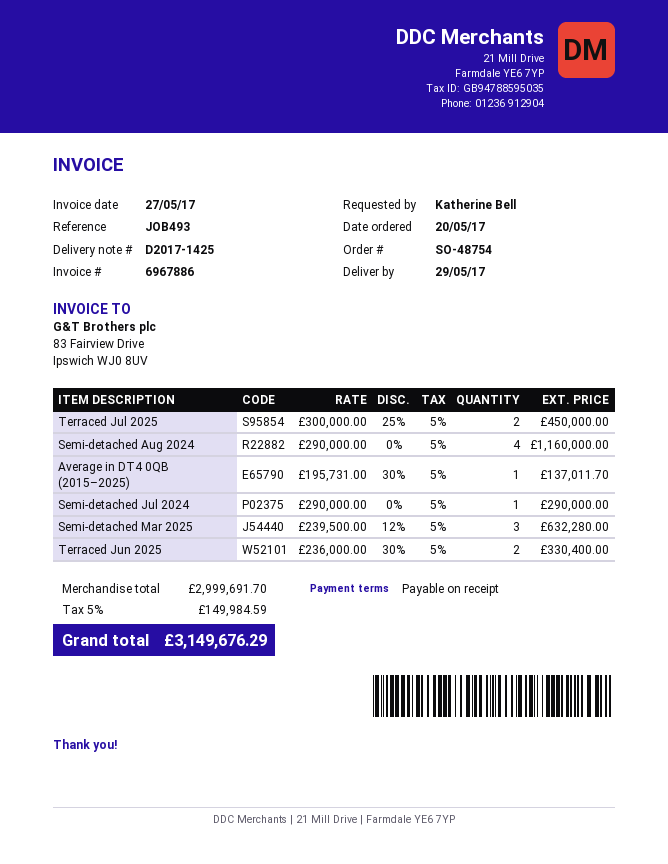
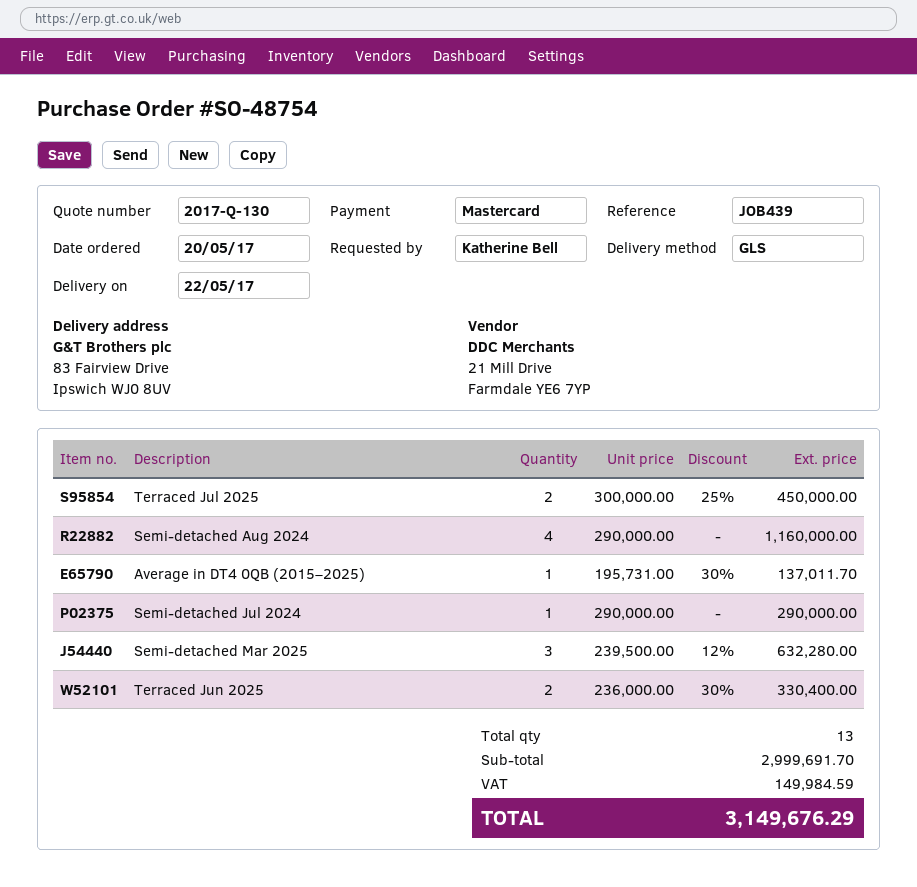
delivery date: 2017-05-29 -> 2017-05-22
reference: JOB493 -> JOB439

